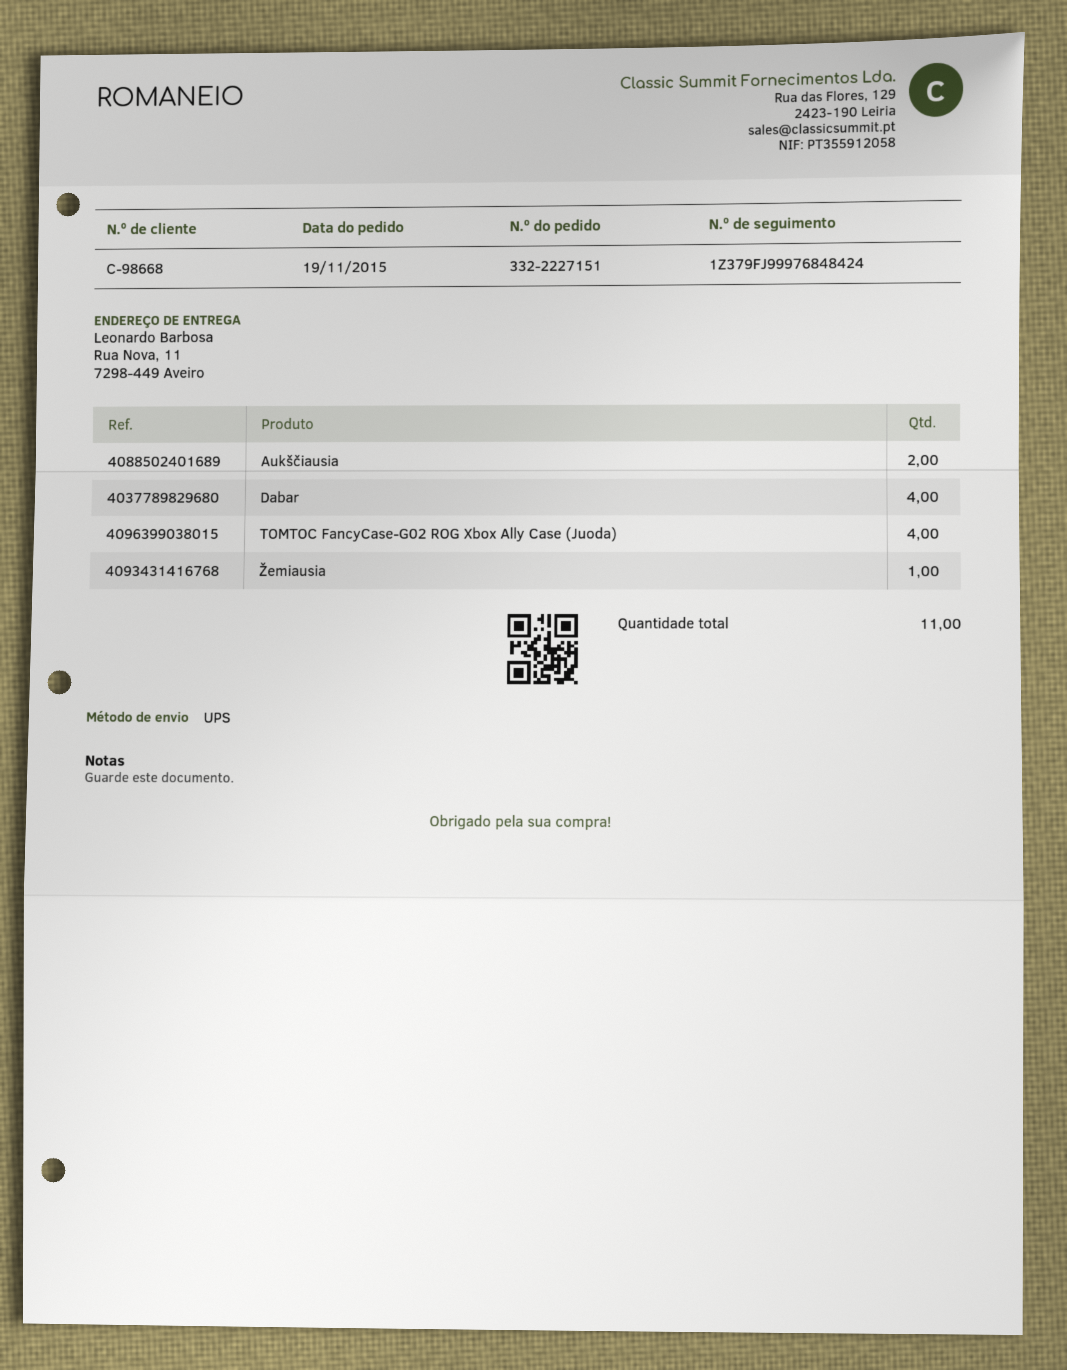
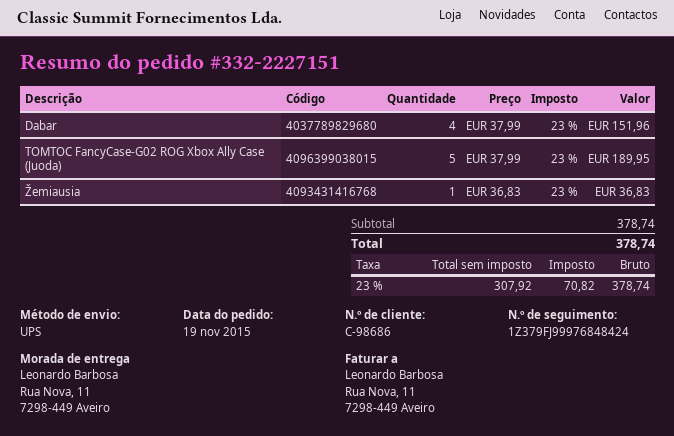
customer number: C-98668 -> C-98686
Aukščiausia: 2 -> none
TOMTOC FancyCase-G02 ROG Xbox Ally Case (Juoda): 4 -> 5

